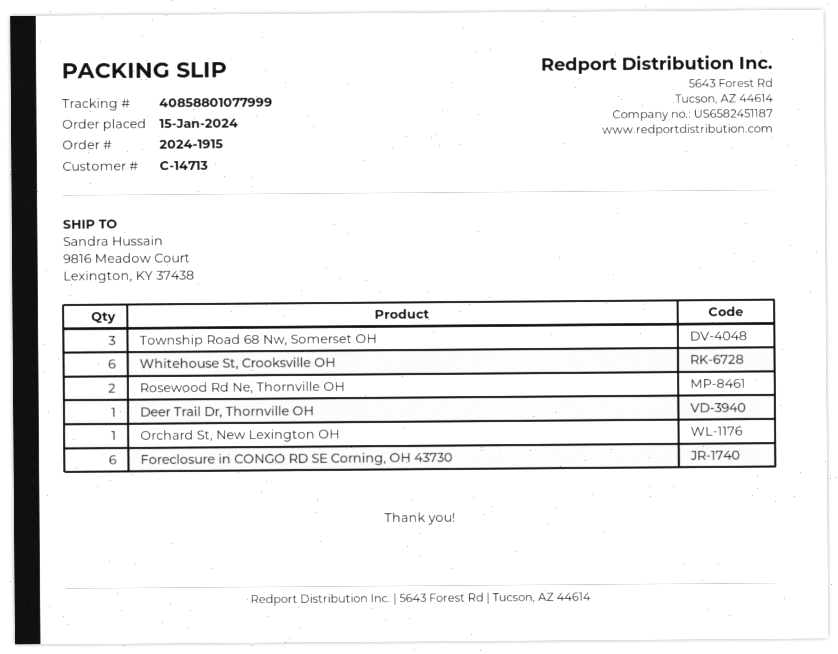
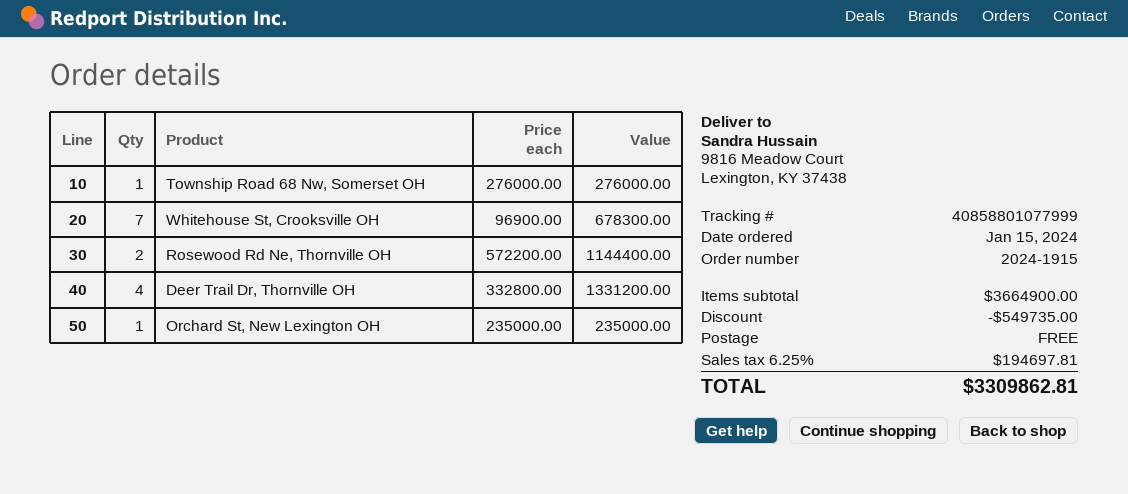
Township Road 68 Nw, Somerset OH: 3 -> 1
Whitehouse St, Crooksville OH: 6 -> 7
Deer Trail Dr, Thornville OH: 1 -> 4
Foreclosure in CONGO RD SE Corning, OH 43730: 6 -> none

